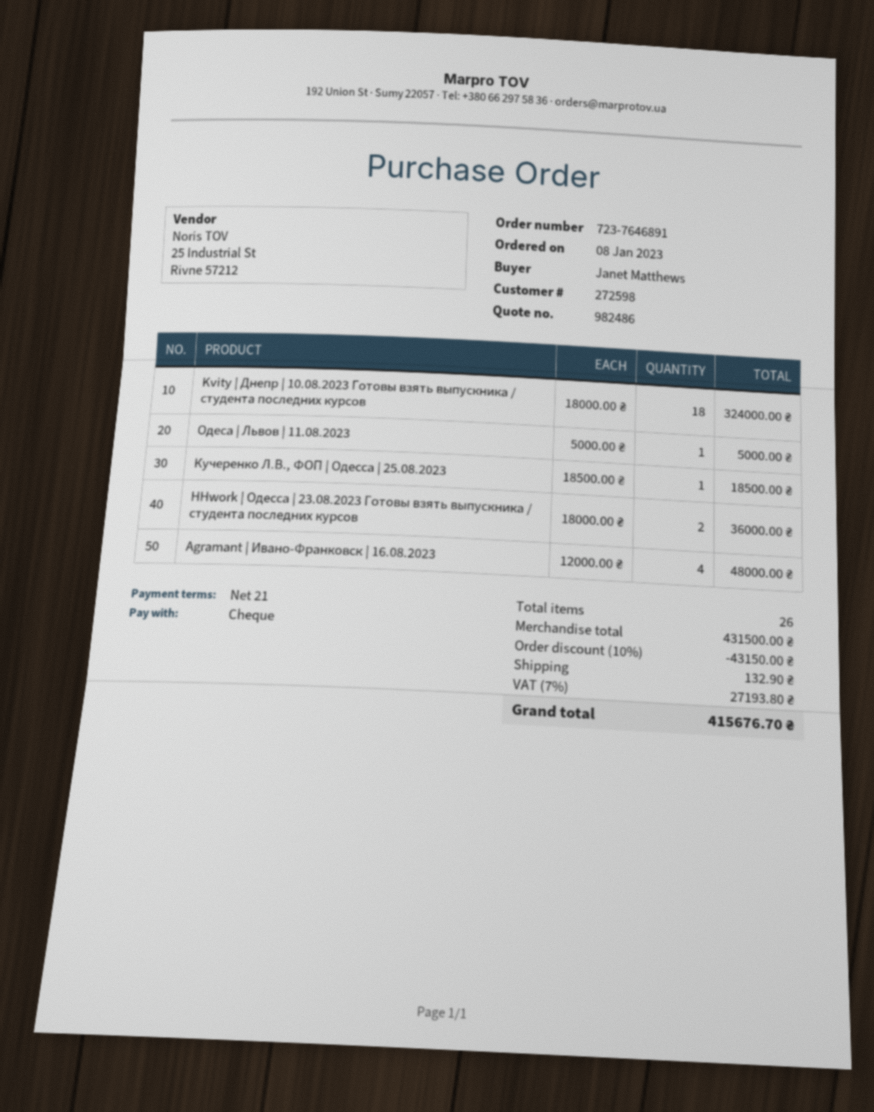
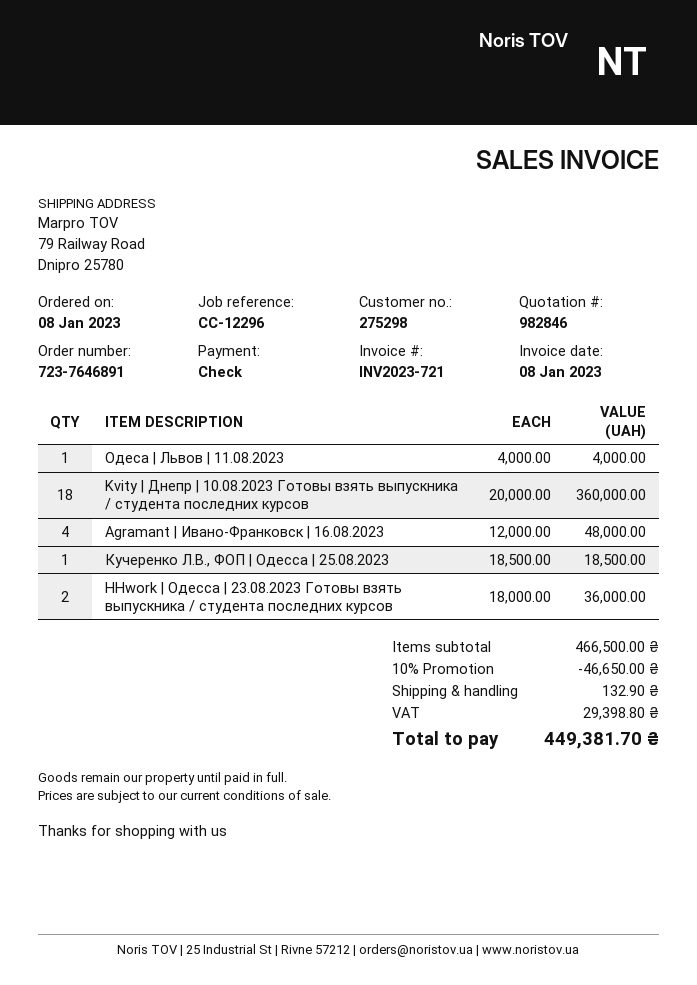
quote number: 982486 -> 982846
customer number: 272598 -> 275298
Kvity | Днепр | 10.08.2023 Готовы взять выпускника / студента последних курсов: 18 x 18000.00 = 324000.00 -> 18 x 20000.00 = 360000.00
Одеса | Львов | 11.08.2023: 1 x 5000.00 = 5000.00 -> 1 x 4000.00 = 4000.00
subtotal: 431500.00 -> 466500.00
discount: 10% = 43150.00 -> 10% = 46650.00
tax: 27193.80 -> 29398.80
total: 415676.70 -> 449381.70

